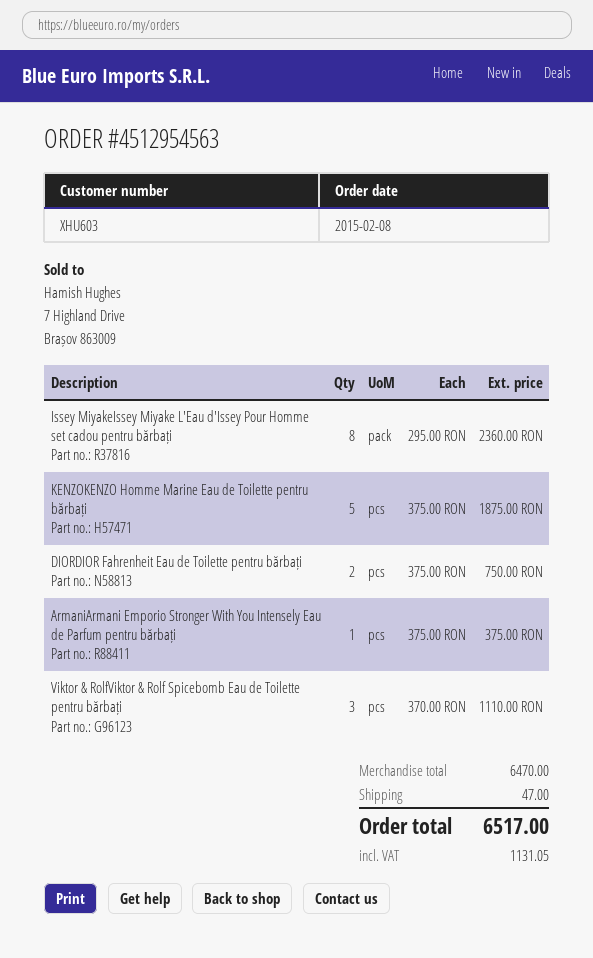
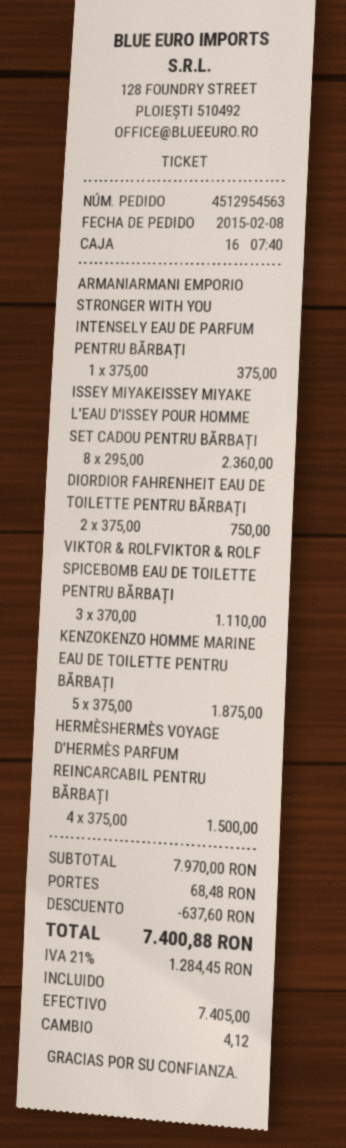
HERMÈSHERMÈS VOYAGE D'HERMÈS PARFUM REINCARCABIL PENTRU BĂRBAȚI: none -> 4 x 375.00 = 1500.00
subtotal: 6470.00 -> 7970.00
discount: none -> 637.60
shipping: 47.00 -> 68.48
tax: 1131.05 -> 1284.45
total: 6517.00 -> 7400.88

